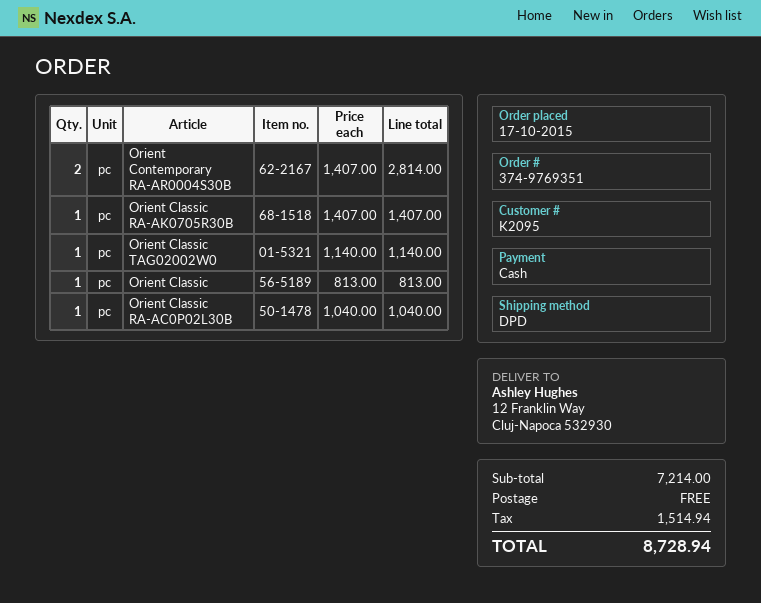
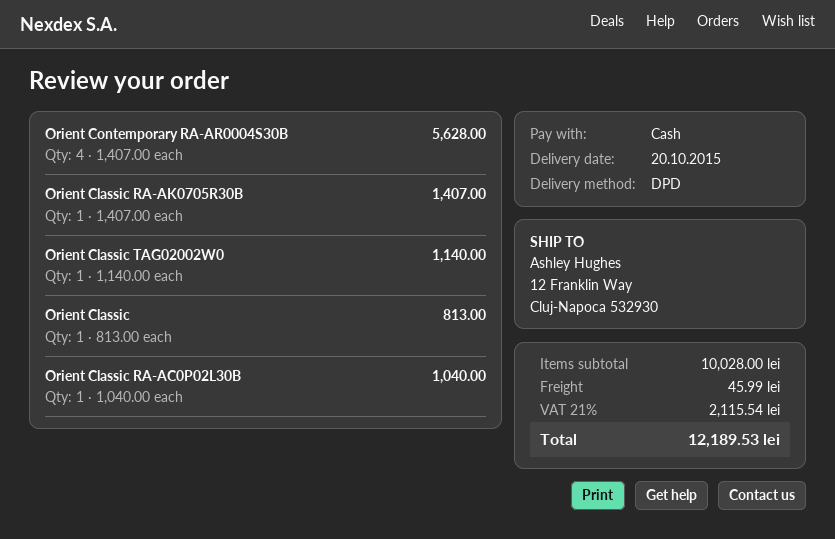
Orient Contemporary RA-AR0004S30B: 2 x 1407.00 = 2814.00 -> 4 x 1407.00 = 5628.00
subtotal: 7214.00 -> 10028.00
shipping: 0.00 -> 45.99
tax: 1514.94 -> 2115.54
total: 8728.94 -> 12189.53

